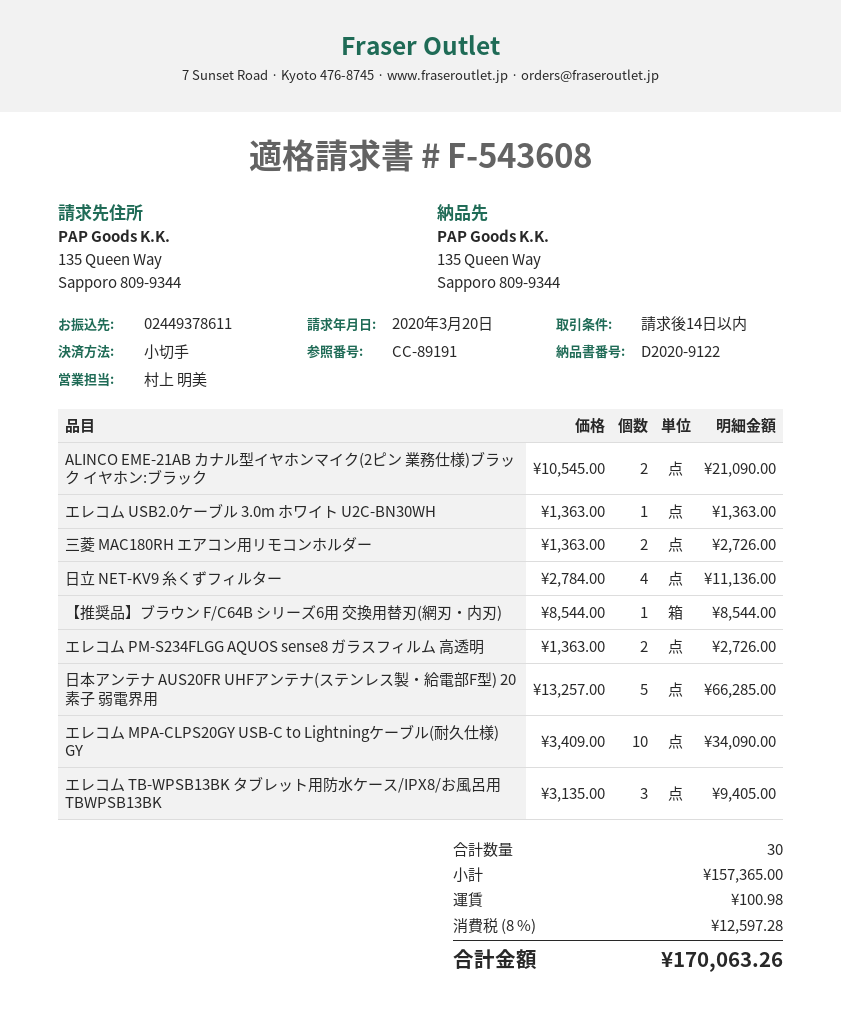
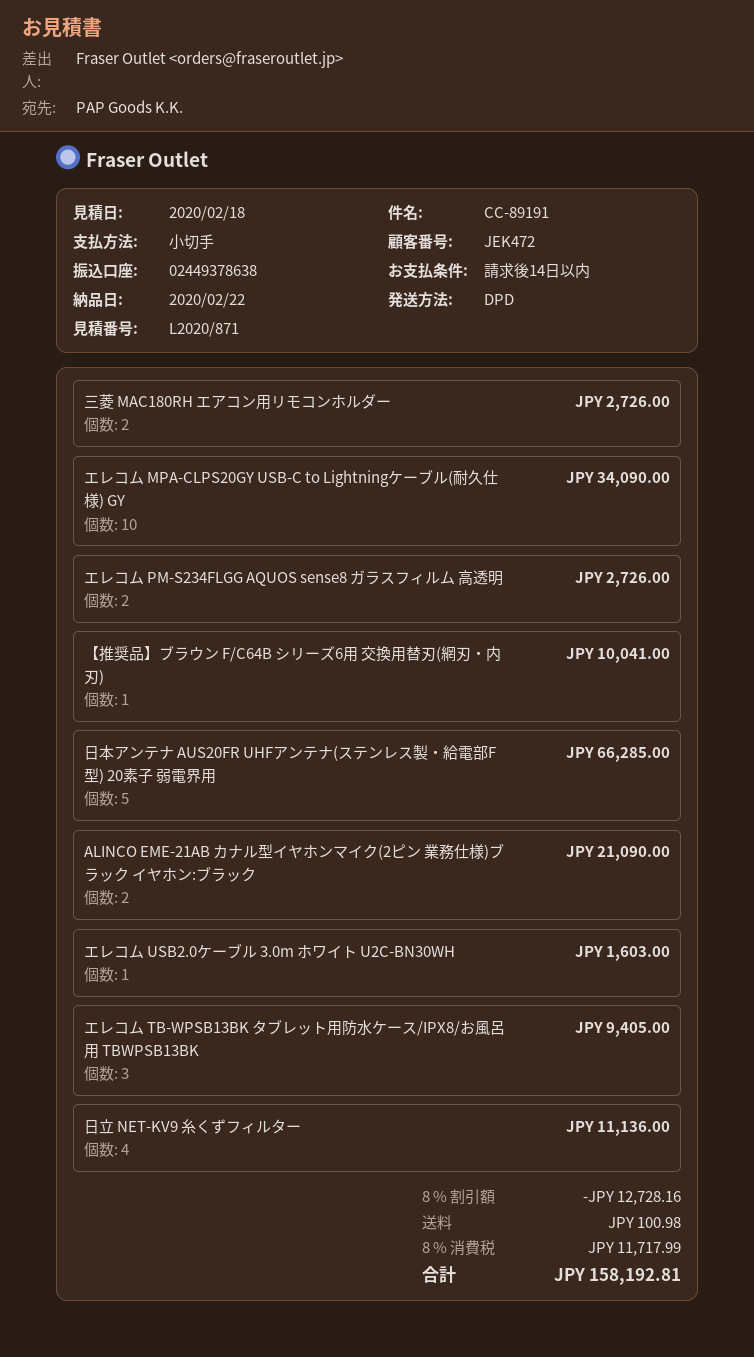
bank account: 02449378611 -> 02449378638
エレコム USB2.0ケーブル 3.0m ホワイト U2C-BN30WH: 1 for 1363.00 -> 1 for 1603.00
【推奨品】ブラウン F/C64B シリーズ6用 交換用替刃(網刃・内刃): 1 for 8544.00 -> 1 for 10041.00
discount: none -> 8% = 12728.16
tax: 8% = 12597.28 -> 8% = 11717.99
total: 170063.26 -> 158192.81

